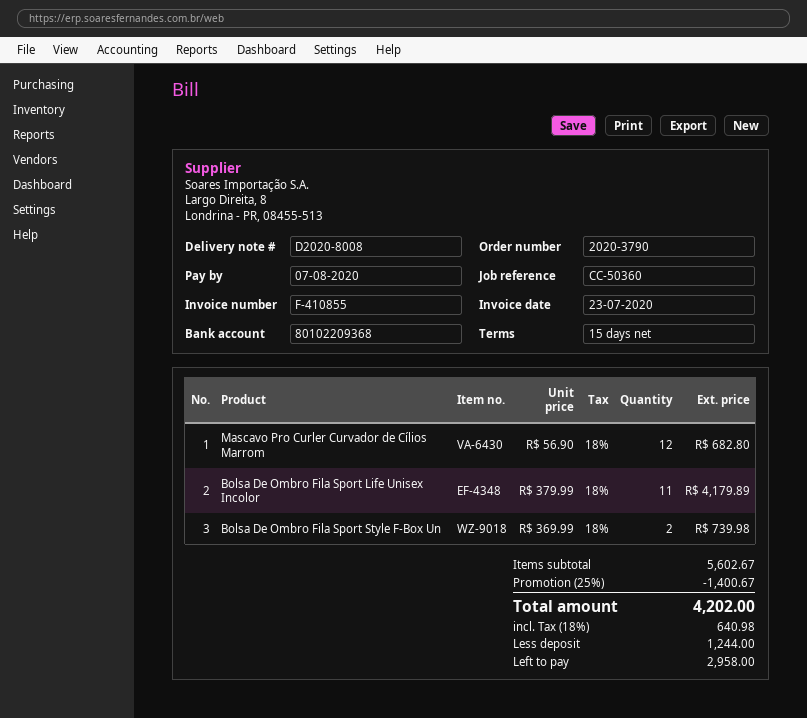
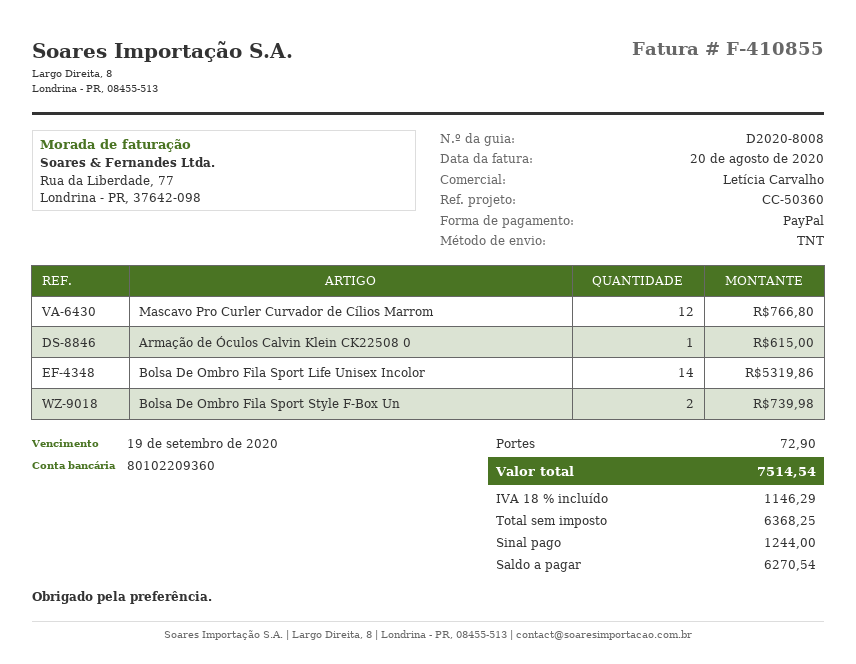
invoice date: 2020-07-23 -> 2020-08-20
due date: 2020-08-07 -> 2020-09-19
bank account: 80102209368 -> 80102209360
Mascavo Pro Curler Curvador de Cílios Marrom: 12 for 682.80 -> 12 for 766.80
Bolsa De Ombro Fila Sport Life Unisex Incolor: 11 for 4179.89 -> 14 for 5319.86
Armação de Óculos Calvin Klein CK22508 0: none -> 1 for 615.00
discount: 25% = 1400.67 -> none
shipping: none -> 72.90
tax: 18% = 640.98 -> 18% = 1146.29
total: 4202.00 -> 7514.54
balance: 2958.00 -> 6270.54

